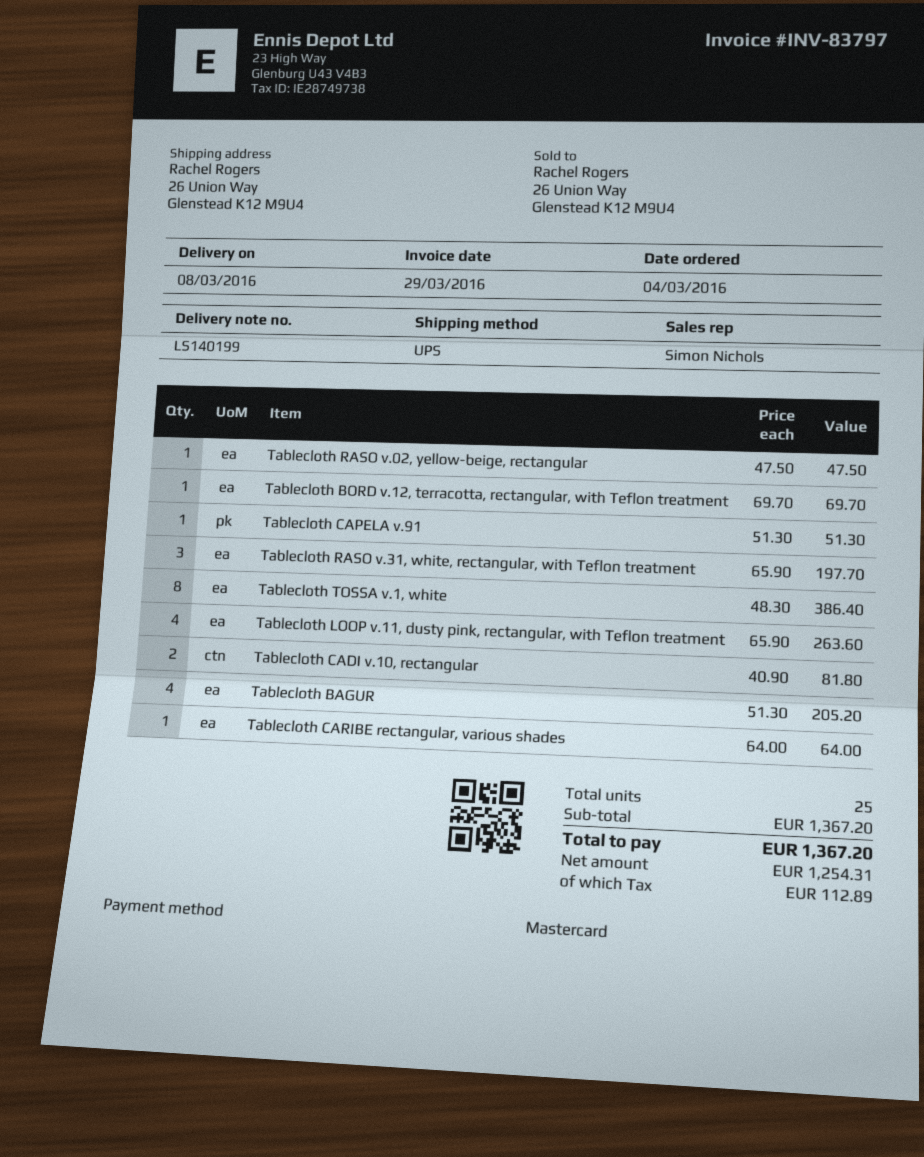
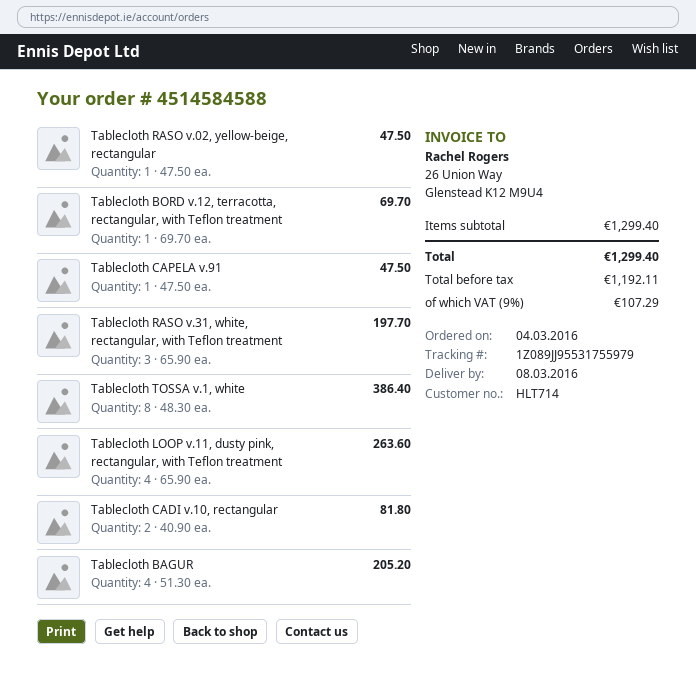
Tablecloth CAPELA v.91: 1 x 51.30 = 51.30 -> 1 x 47.50 = 47.50
Tablecloth CARIBE rectangular, various shades: 1 x 64.00 = 64.00 -> none
subtotal: 1367.20 -> 1299.40
net: 1254.31 -> 1192.11
tax: 112.89 -> 107.29
total: 1367.20 -> 1299.40

